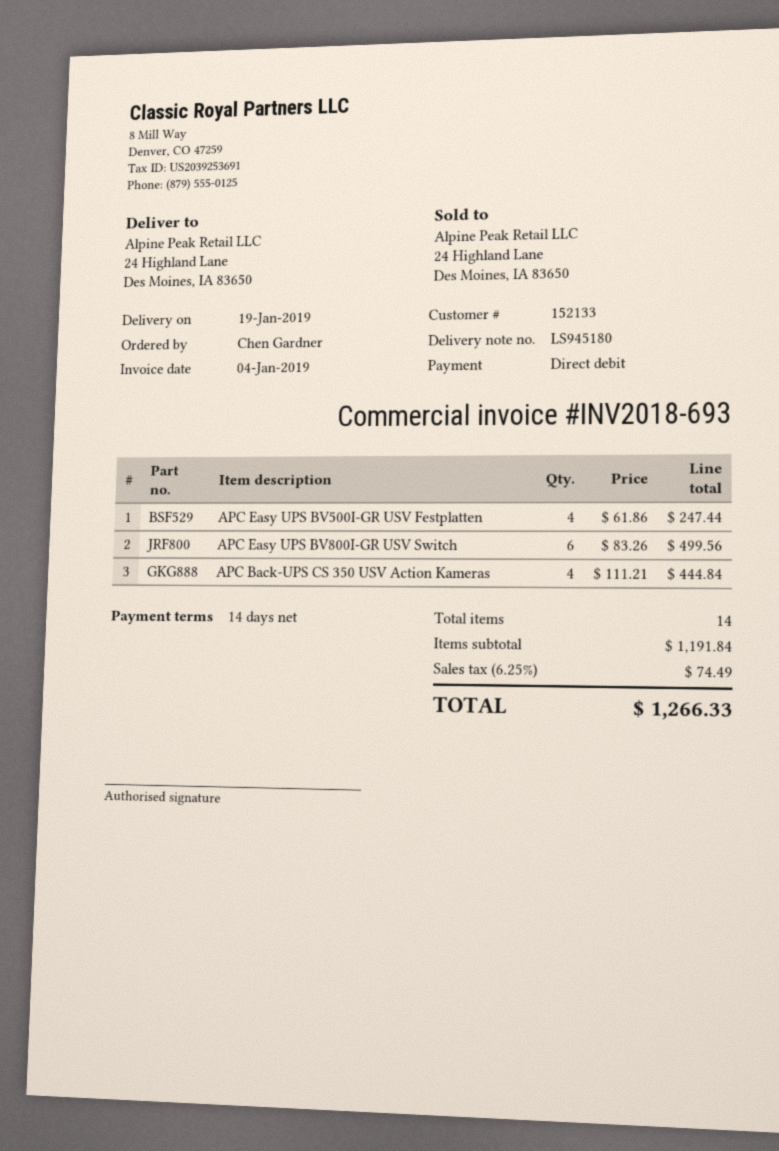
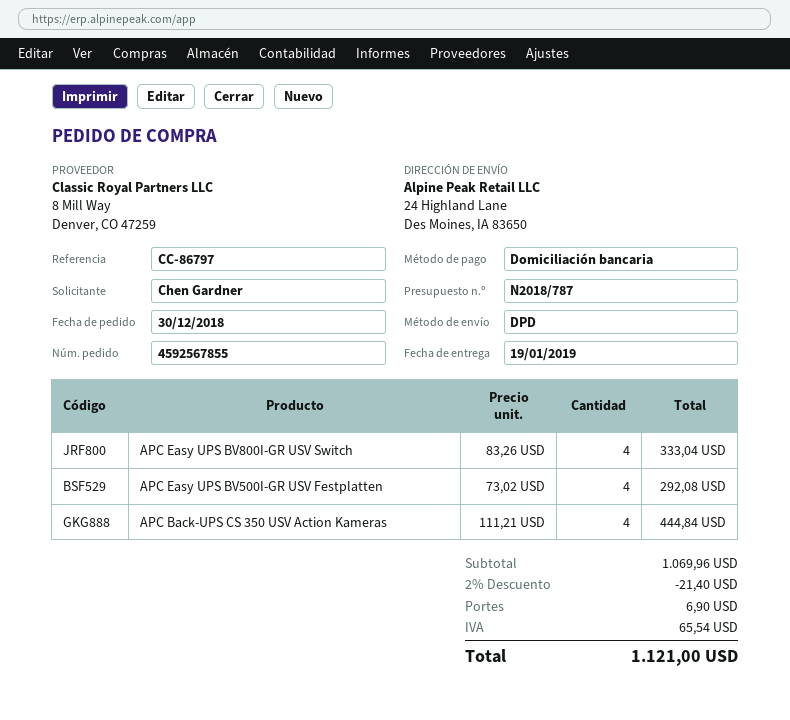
APC Easy UPS BV500I-GR USV Festplatten: 4 x 61.86 = 247.44 -> 4 x 73.02 = 292.08
APC Easy UPS BV800I-GR USV Switch: 6 x 83.26 = 499.56 -> 4 x 83.26 = 333.04
subtotal: 1191.84 -> 1069.96
discount: none -> 2% = 21.40
shipping: none -> 6.90
tax: 74.49 -> 65.54
total: 1266.33 -> 1121.00

